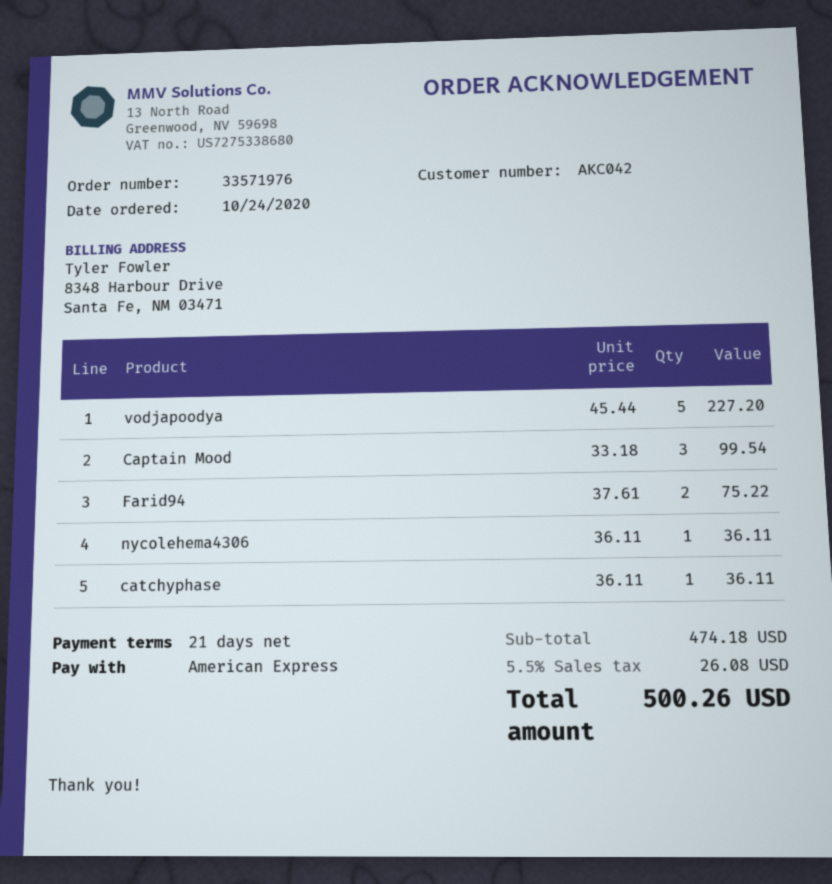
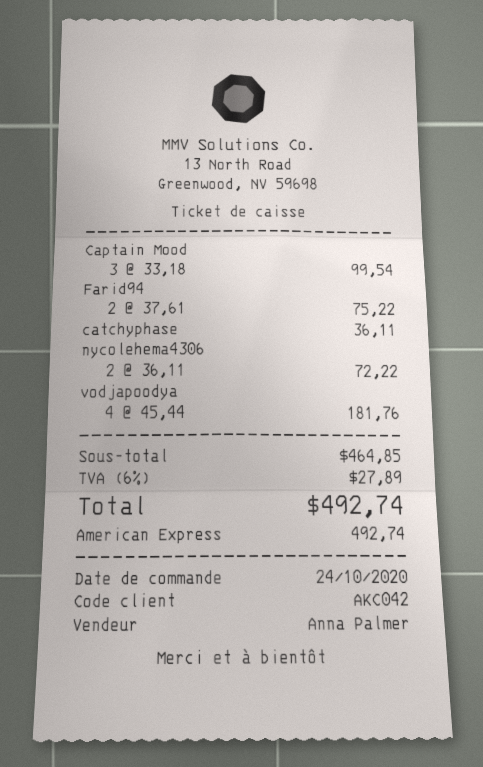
vodjapoodya: 5 x 45.44 = 227.20 -> 4 x 45.44 = 181.76
nycolehema4306: 1 x 36.11 = 36.11 -> 2 x 36.11 = 72.22
subtotal: 474.18 -> 464.85
tax: 5.5% = 26.08 -> 6% = 27.89
total: 500.26 -> 492.74

